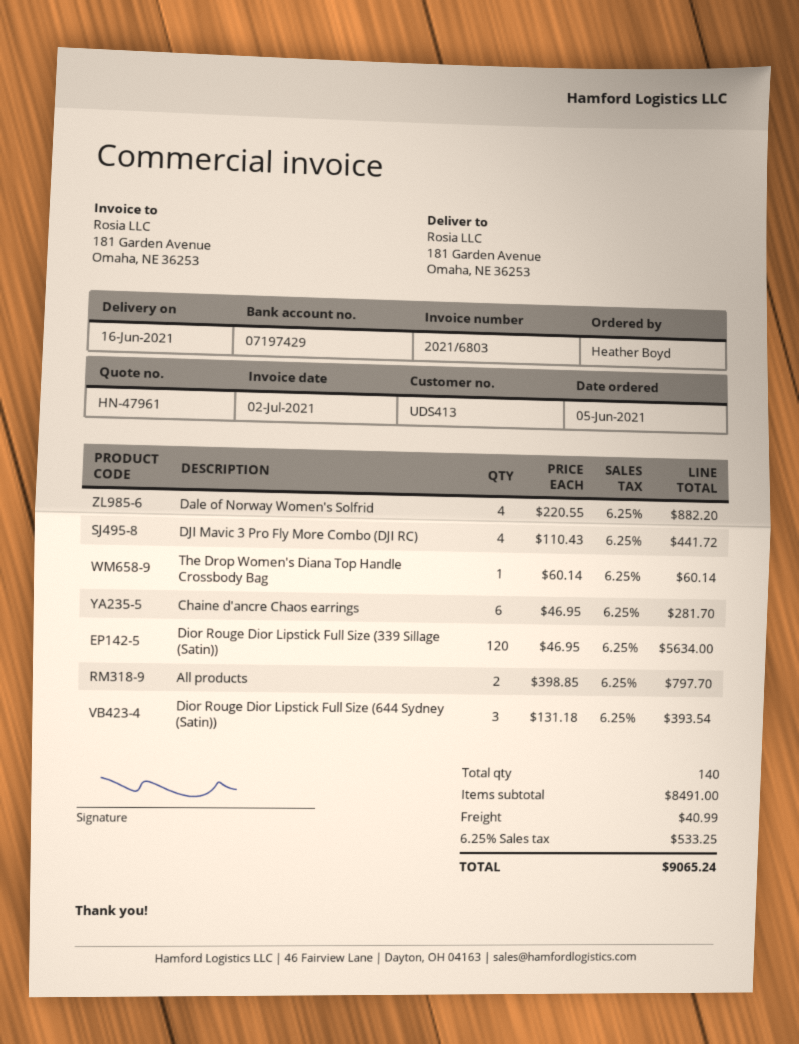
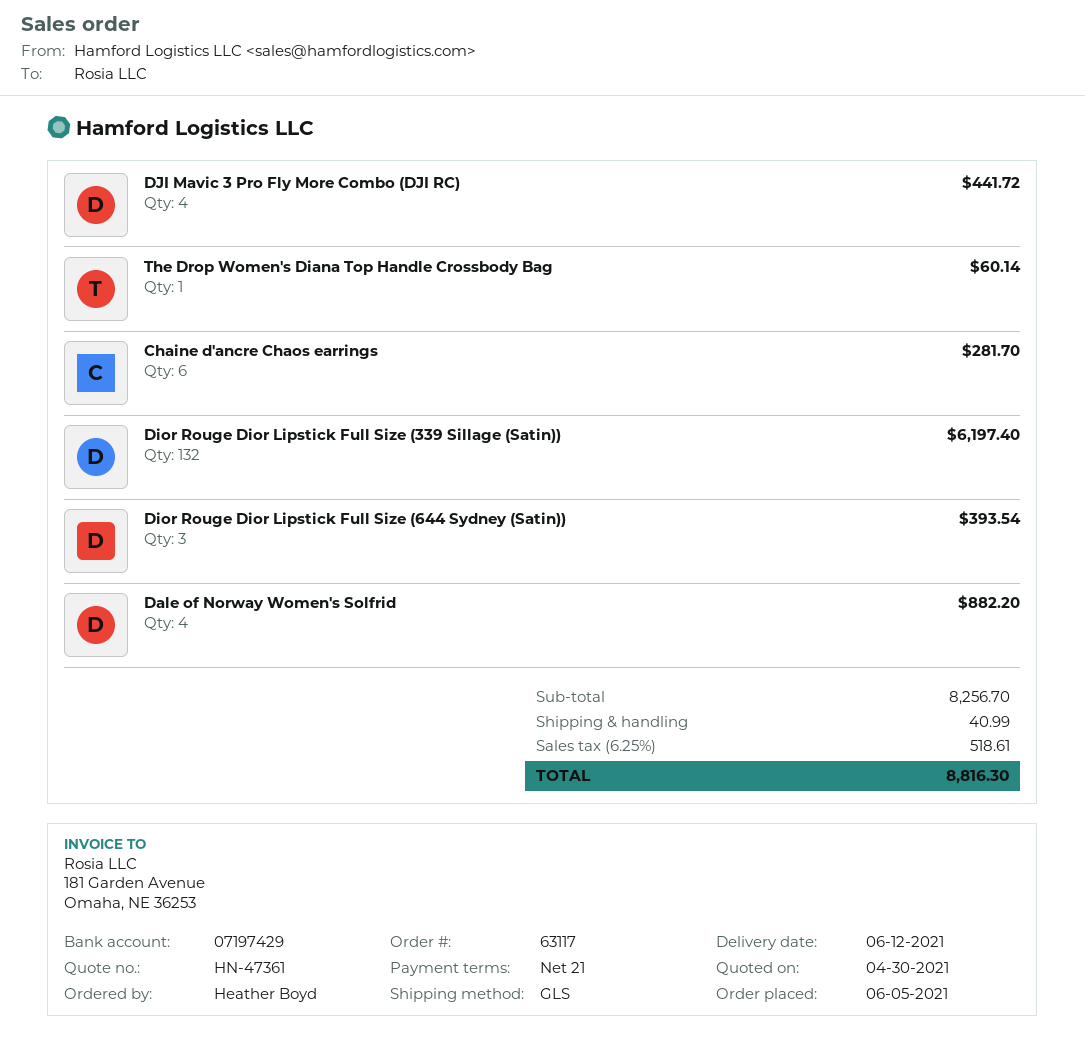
quote number: HN-47961 -> HN-47361
delivery date: 2021-06-16 -> 2021-06-12
Dior Rouge Dior Lipstick Full Size (339 Sillage (Satin)): 120 for 5634.00 -> 132 for 6197.40
All products: 2 for 797.70 -> none
subtotal: 8491.00 -> 8256.70
tax: 6.25% = 533.25 -> 6.25% = 518.61
total: 9065.24 -> 8816.30

